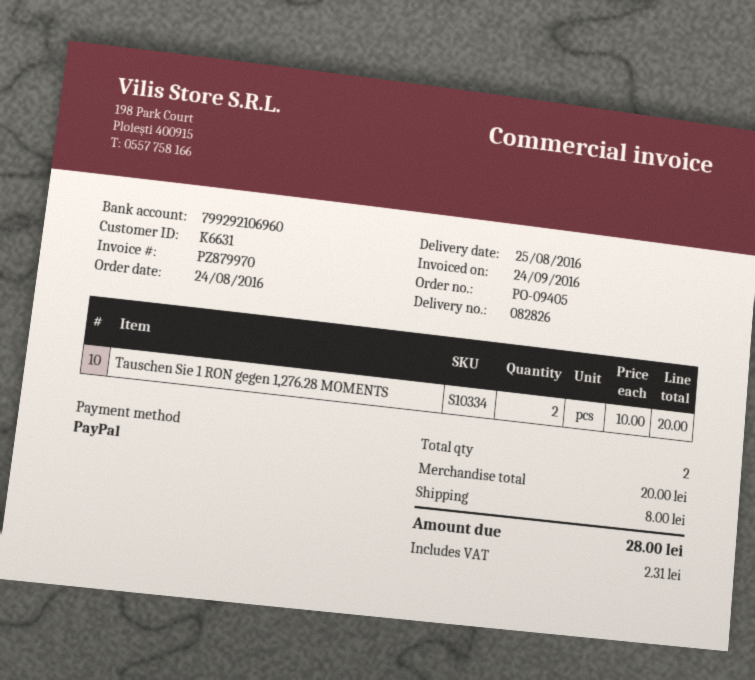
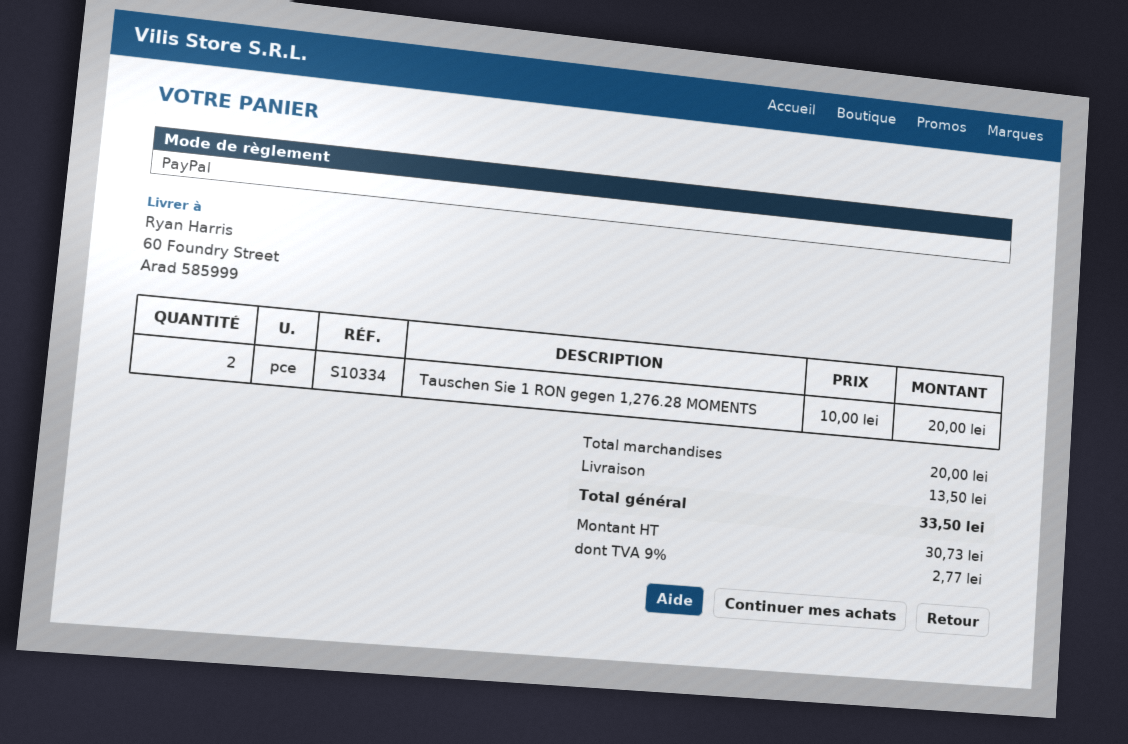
shipping: 8.00 -> 13.50
tax: 2.31 -> 2.77
total: 28.00 -> 33.50

